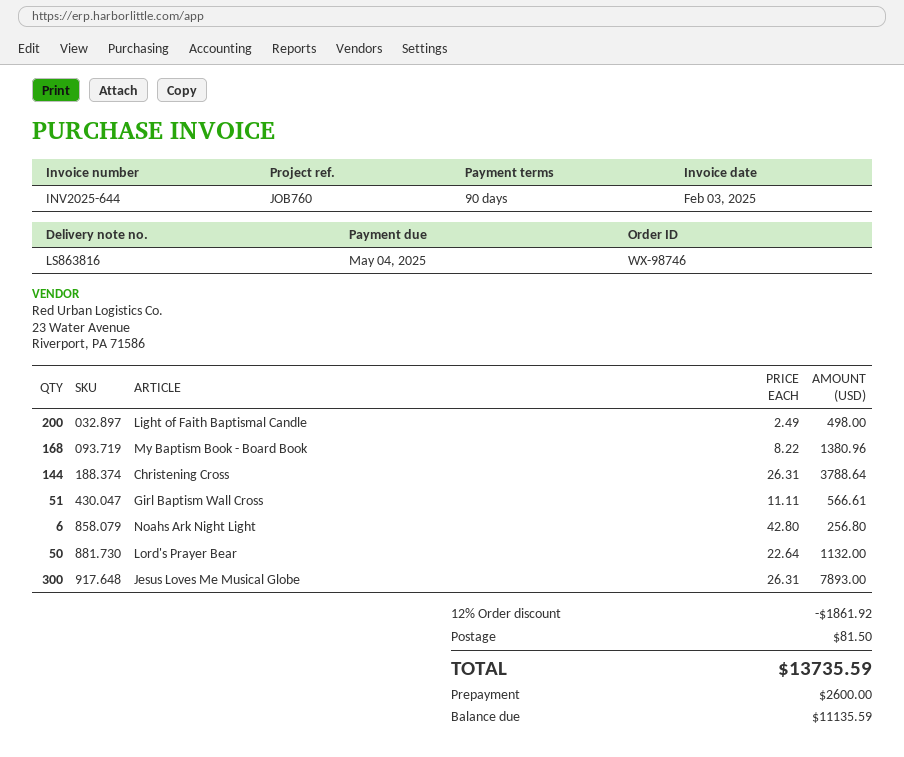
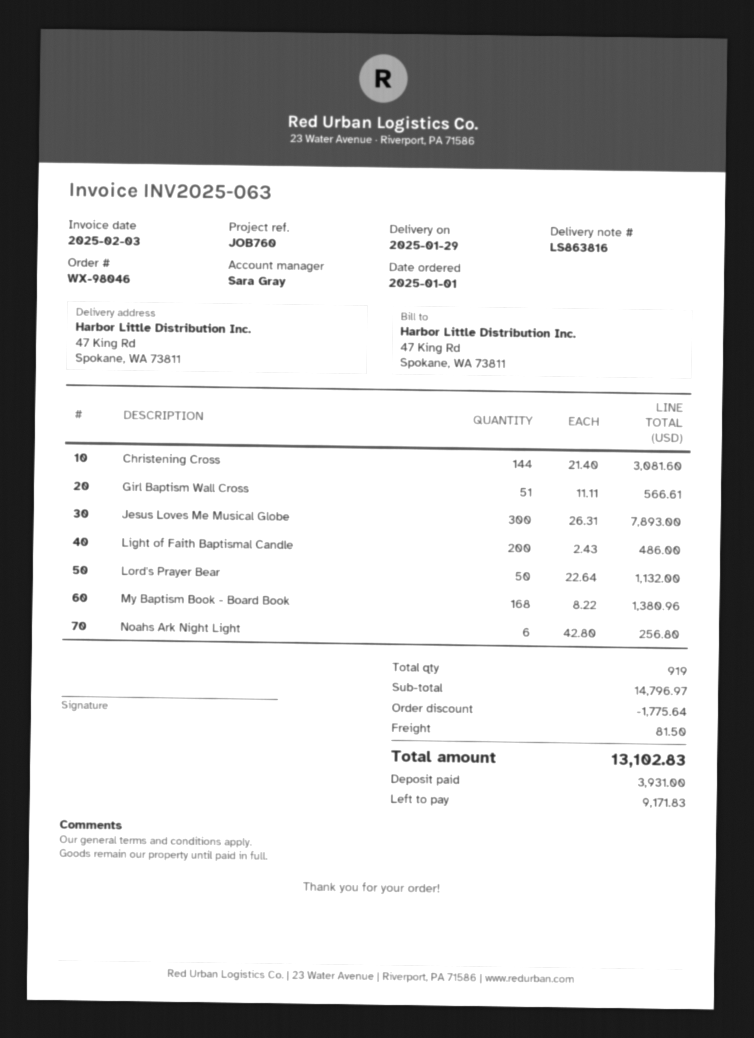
order number: WX-98746 -> WX-98046
invoice number: INV2025-644 -> INV2025-063
Light of Faith Baptismal Candle: 200 x 2.49 = 498.00 -> 200 x 2.43 = 486.00
Christening Cross: 144 x 26.31 = 3788.64 -> 144 x 21.40 = 3081.60
discount: 1861.92 -> 1775.64
total: 13735.59 -> 13102.83
deposit: 2600.00 -> 3931.00
balance: 11135.59 -> 9171.83

